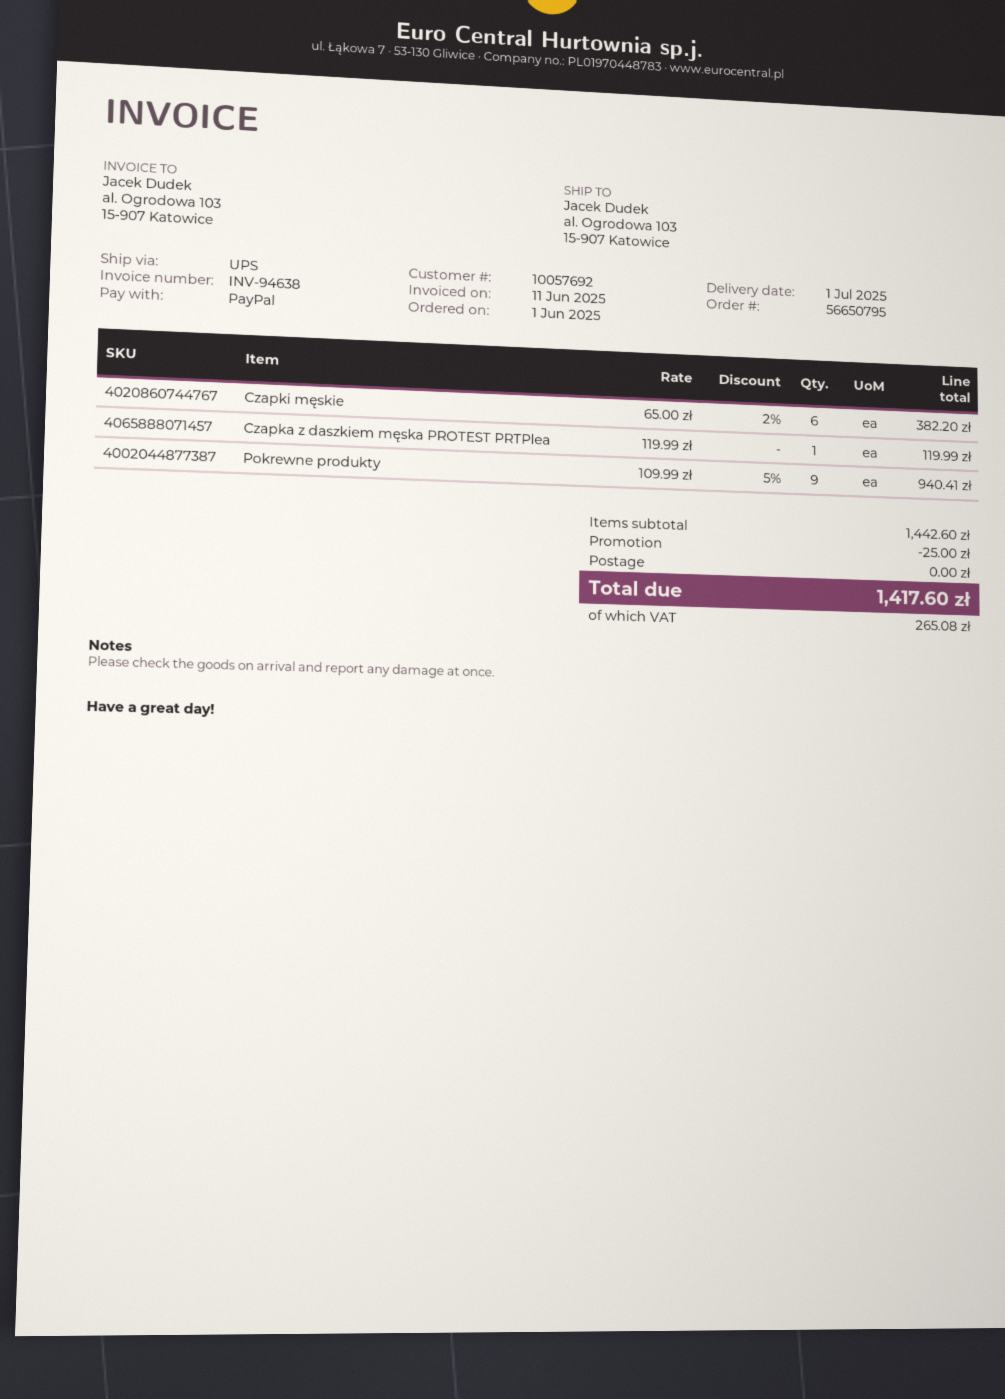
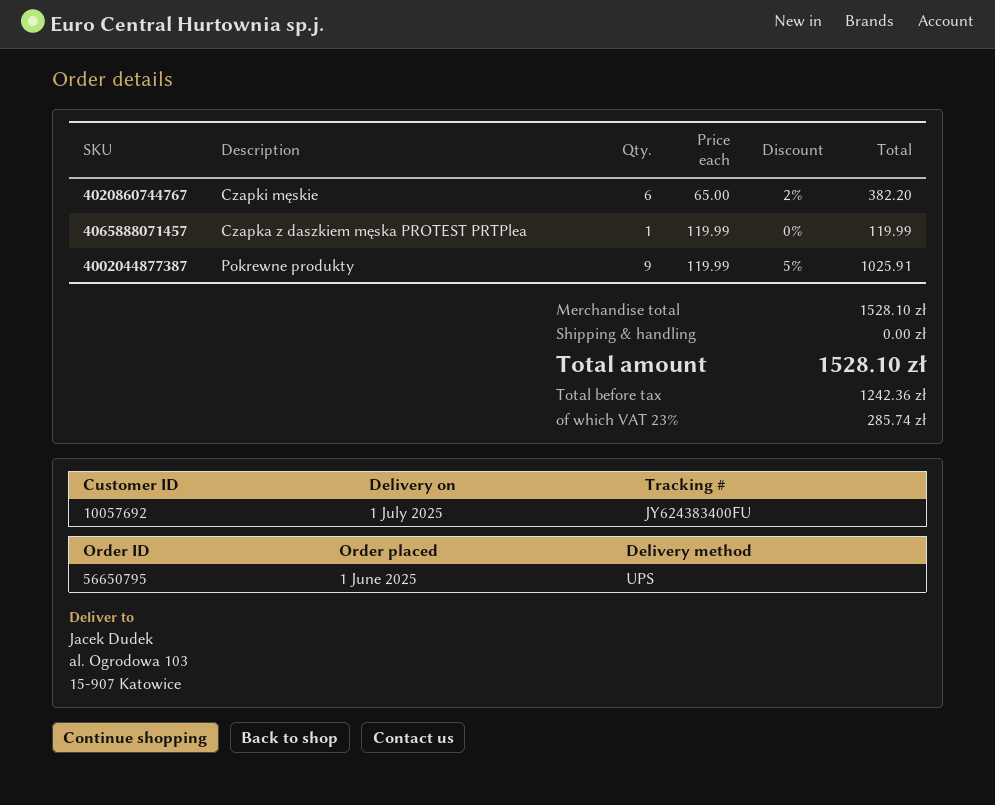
Pokrewne produkty: 9 x 109.99 - 5% = 940.41 -> 9 x 119.99 - 5% = 1025.91
subtotal: 1442.60 -> 1528.10
discount: 25.00 -> none
tax: 265.08 -> 285.74
total: 1417.60 -> 1528.10

